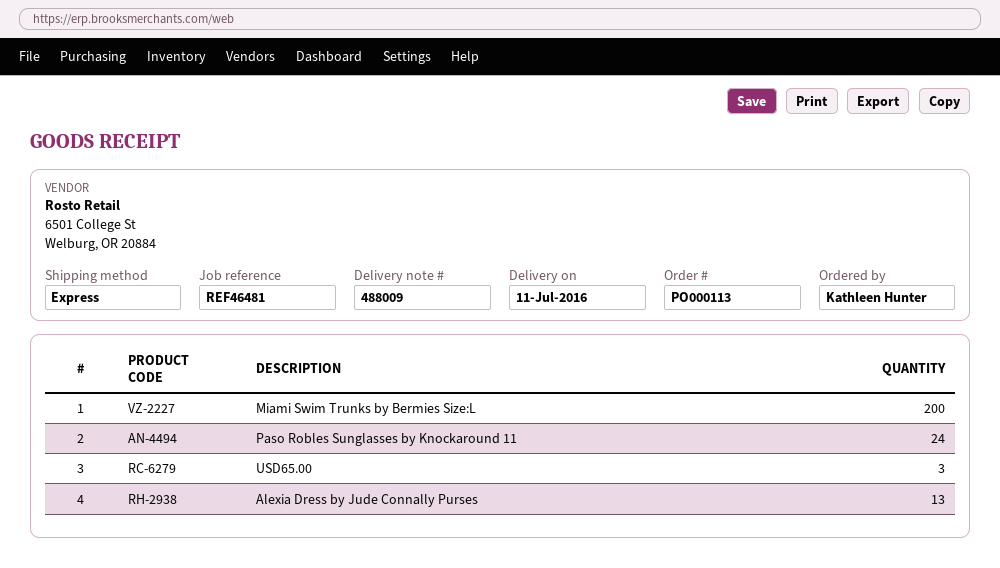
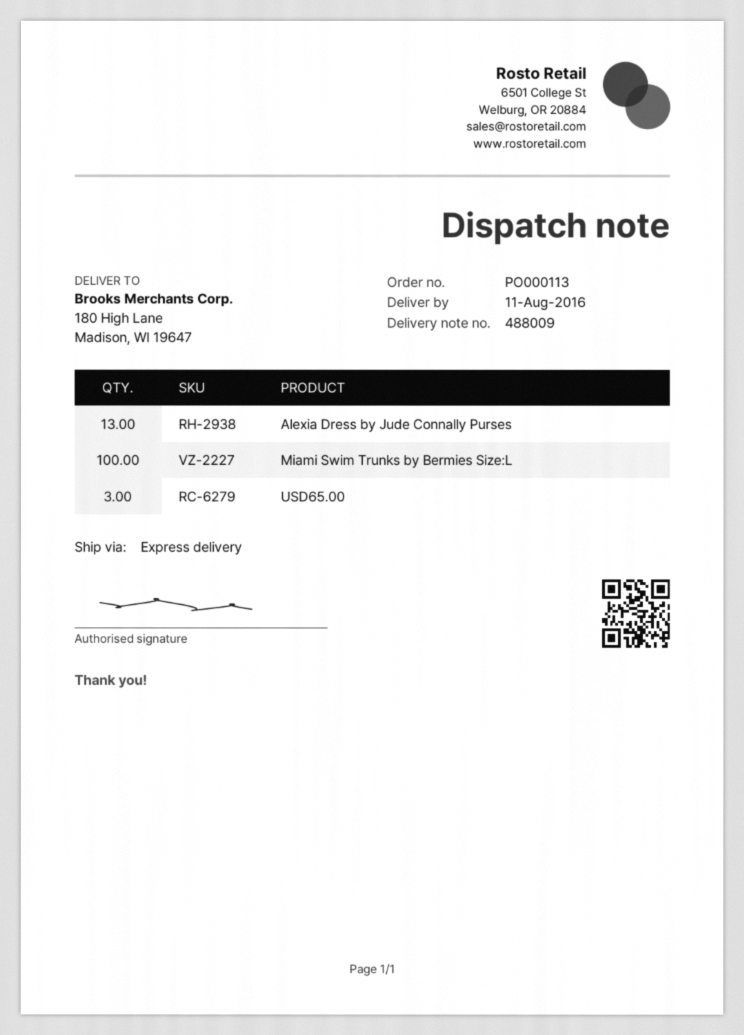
delivery date: 2016-07-11 -> 2016-08-11
Miami Swim Trunks by Bermies Size:L: 200 -> 100
Paso Robles Sunglasses by Knockaround 11: 24 -> none

